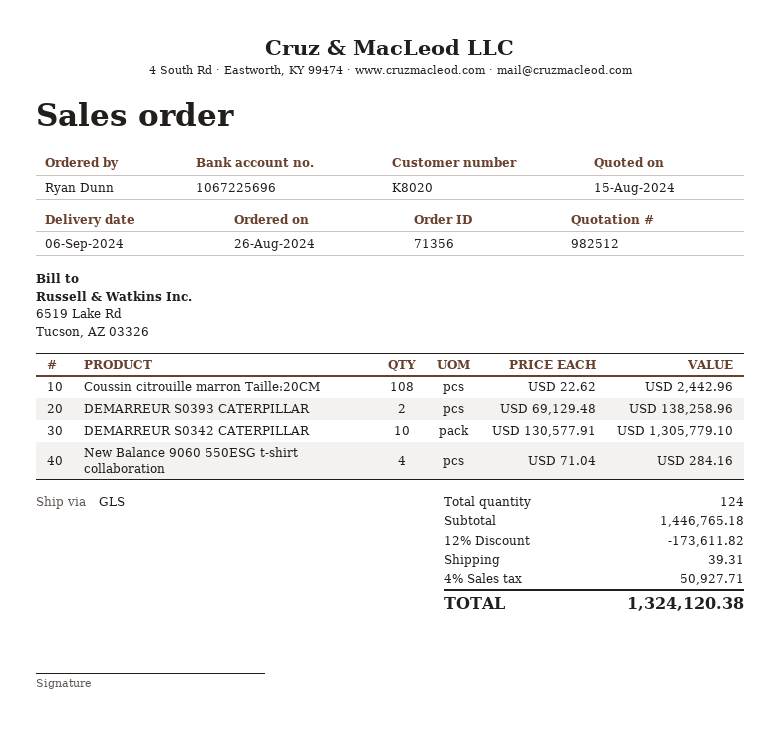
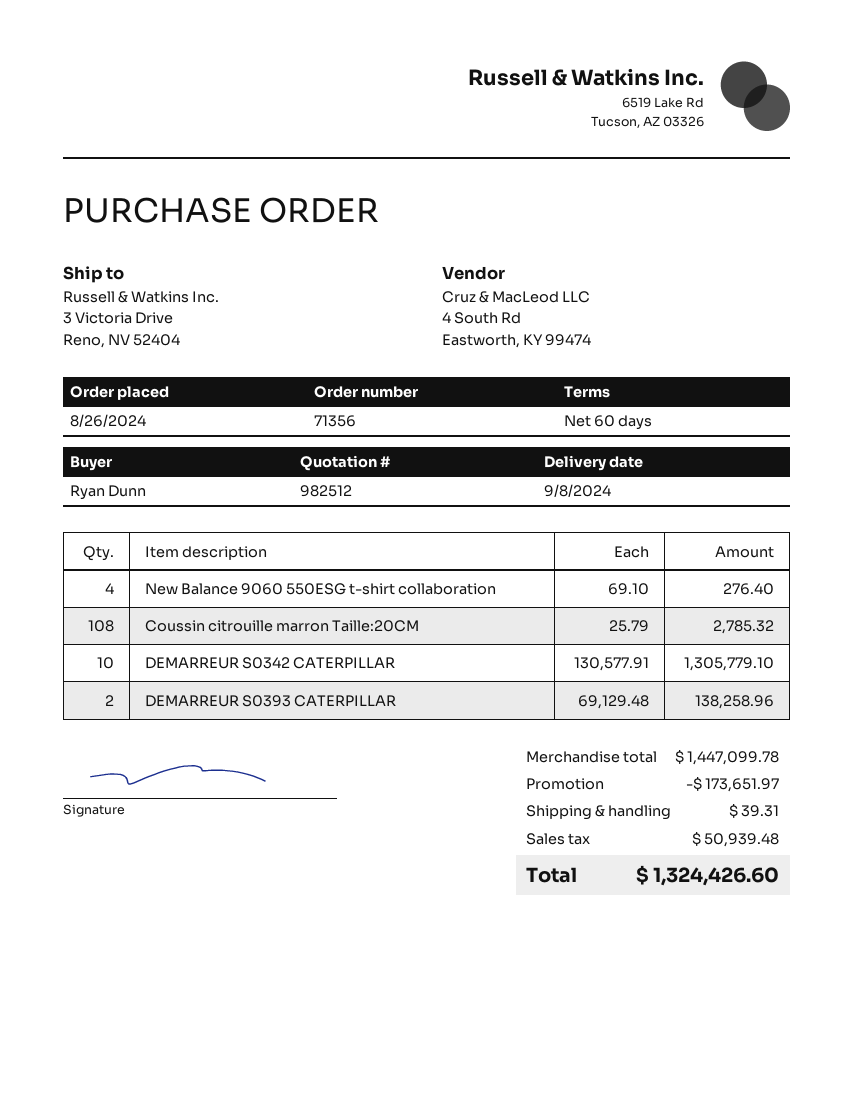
delivery date: 2024-09-06 -> 2024-09-08
Coussin citrouille marron Taille:20CM: 108 x 22.62 = 2442.96 -> 108 x 25.79 = 2785.32
New Balance 9060 550ESG t-shirt collaboration: 4 x 71.04 = 284.16 -> 4 x 69.10 = 276.40
subtotal: 1446765.18 -> 1447099.78
discount: 173611.82 -> 173651.97
tax: 50927.71 -> 50939.48
total: 1324120.38 -> 1324426.60

